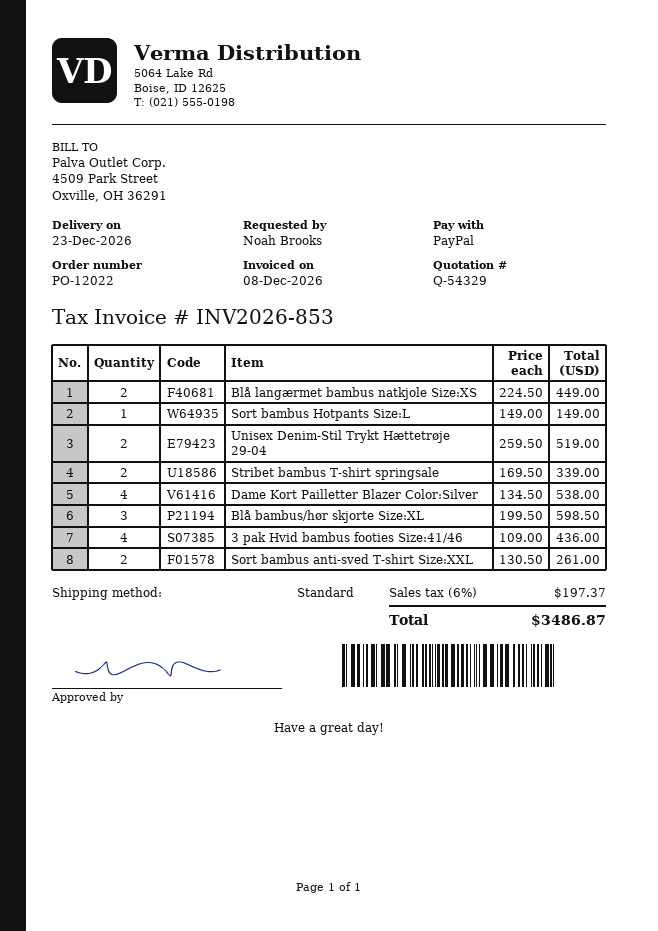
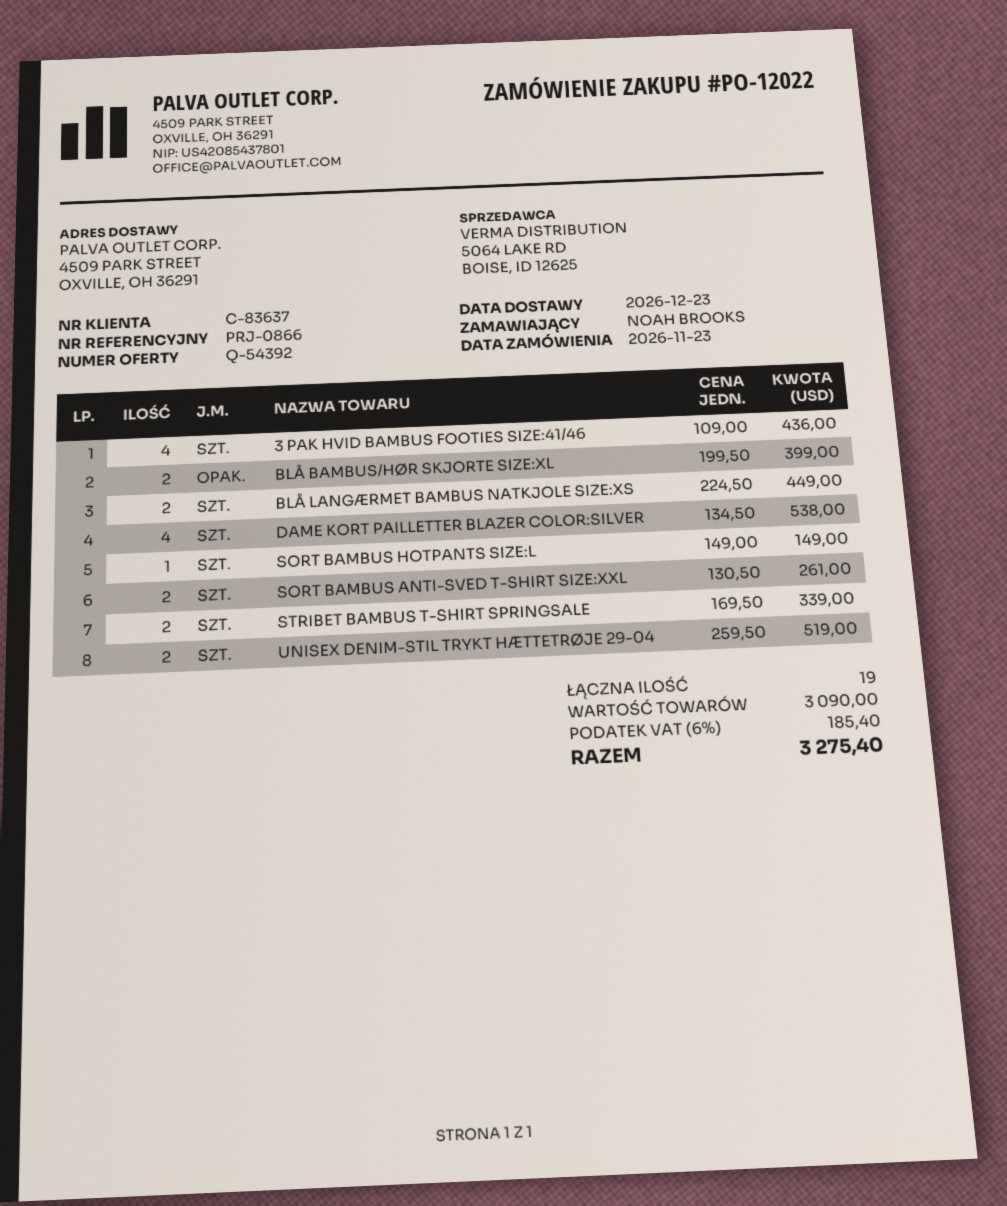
quote number: Q-54329 -> Q-54392
Blå bambus/hør skjorte Size:XL: 3 x 199.50 = 598.50 -> 2 x 199.50 = 399.00
tax: 6% = 197.37 -> 6% = 185.40
total: 3486.87 -> 3275.40

